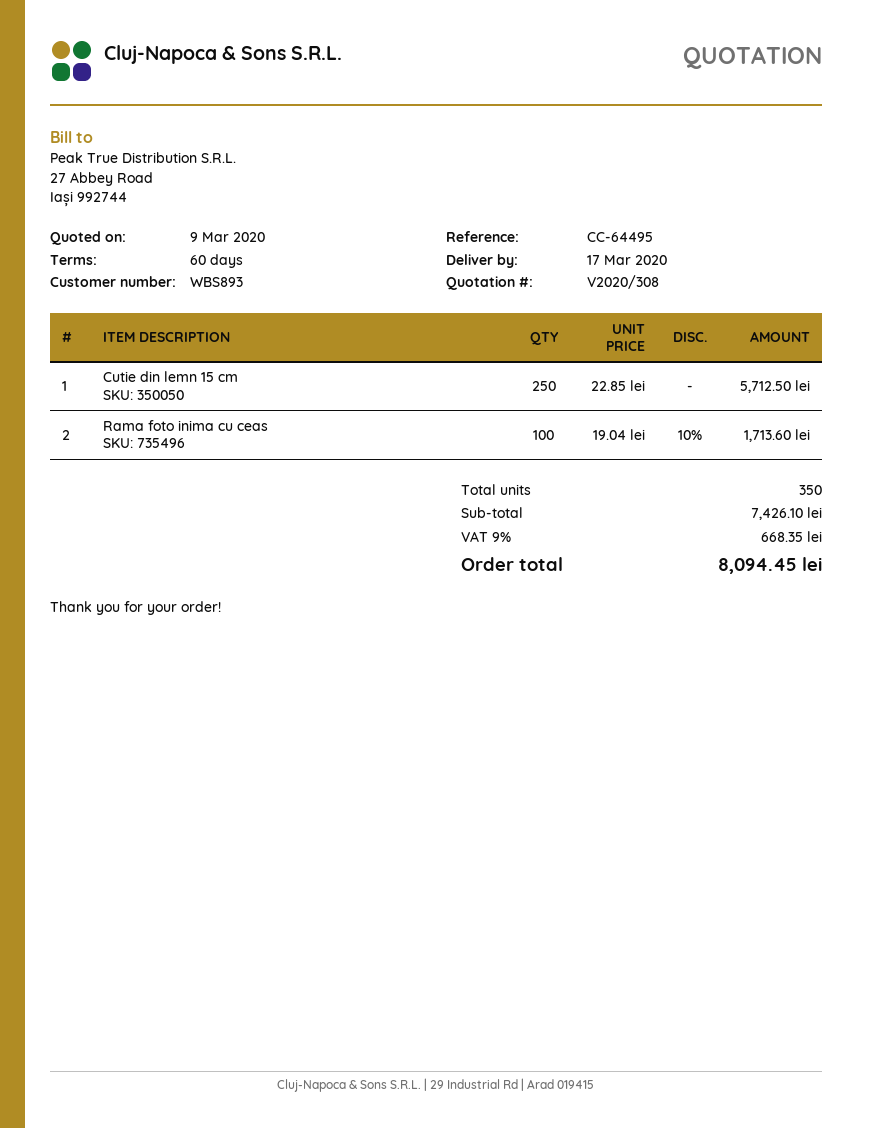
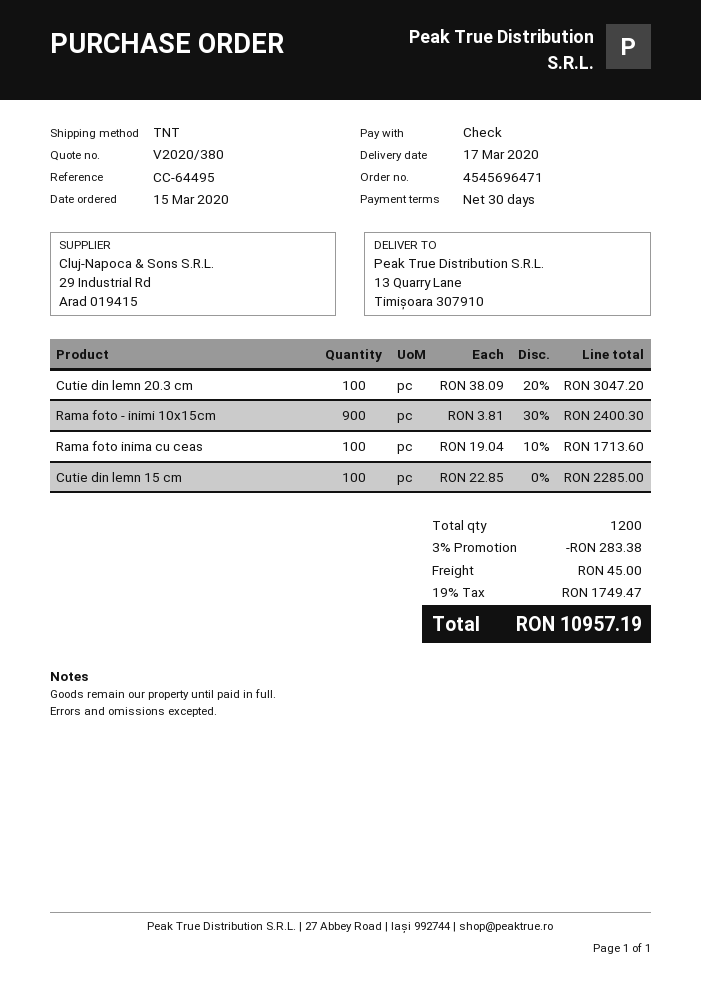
quote number: V2020/308 -> V2020/380
payment terms: 60 days -> 30 days
Cutie din lemn 15 cm: 250 x 22.85 = 5712.50 -> 100 x 22.85 = 2285.00
Cutie din lemn 20.3 cm: none -> 100 x 38.09 - 20% = 3047.20
Rama foto - inimi 10x15cm: none -> 900 x 3.81 - 30% = 2400.30
total quantity: 350 -> 1200
discount: none -> 3% = 283.38
shipping: none -> 45.00
tax: 9% = 668.35 -> 19% = 1749.47
total: 8094.45 -> 10957.19

